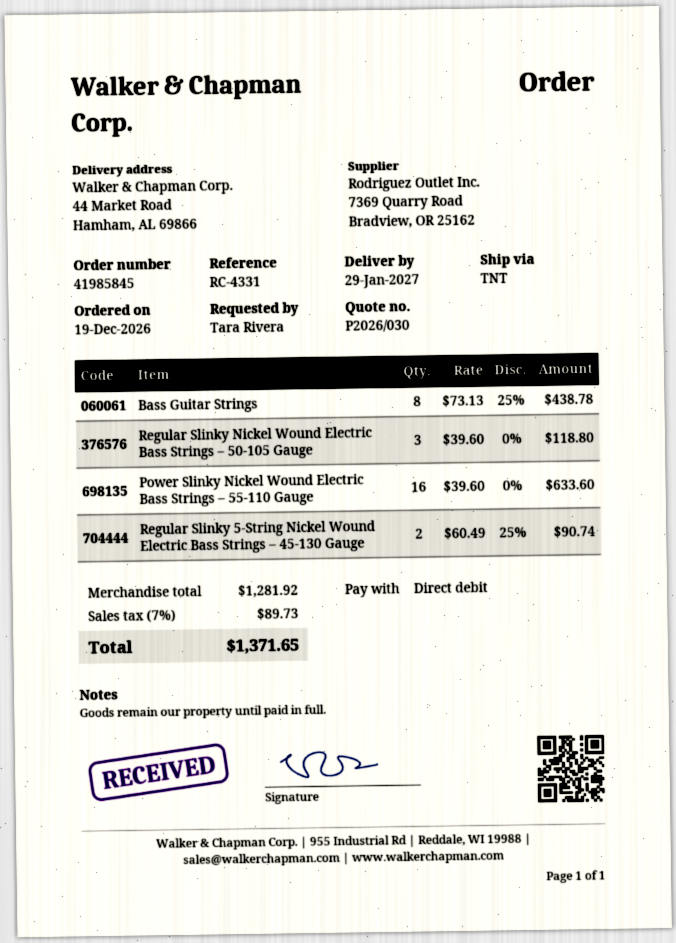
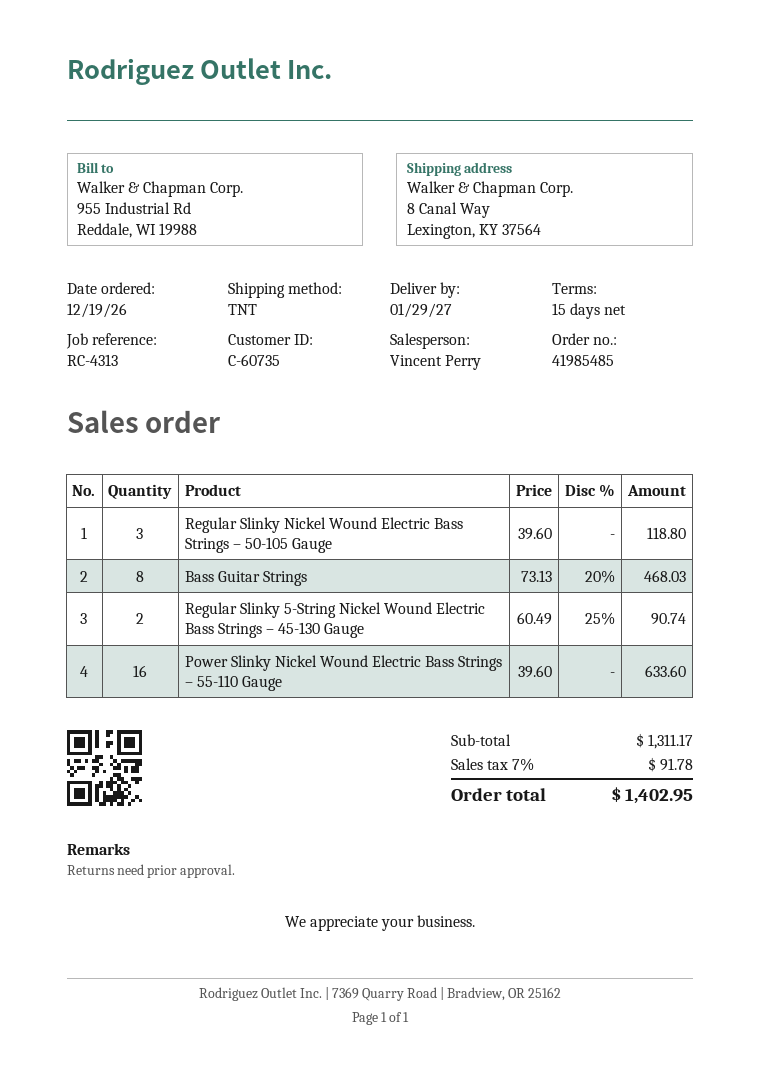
order number: 41985845 -> 41985485
reference: RC-4331 -> RC-4313
ship to: 44 Market Road, Hamham, AL 69866 -> 8 Canal Way, Lexington, KY 37564
Bass Guitar Strings: 8 x 73.13 - 25% = 438.78 -> 8 x 73.13 - 20% = 468.03
subtotal: 1281.92 -> 1311.17
tax: 7% = 89.73 -> 7% = 91.78
total: 1371.65 -> 1402.95

